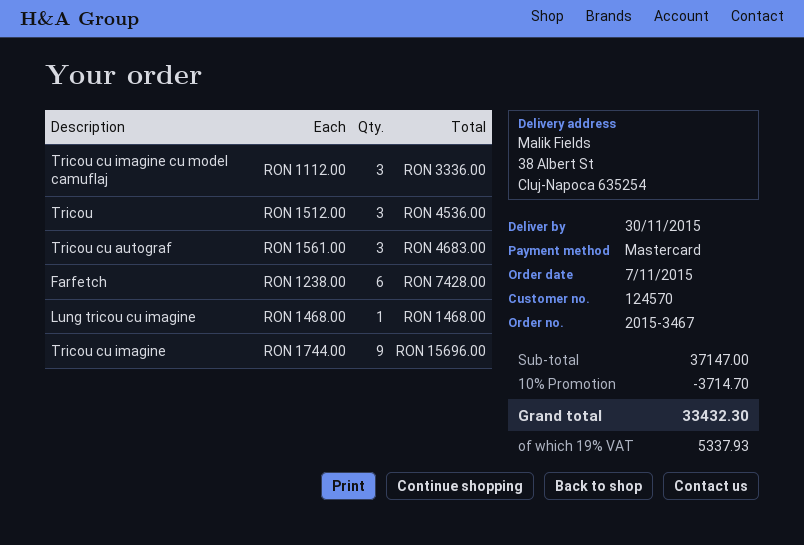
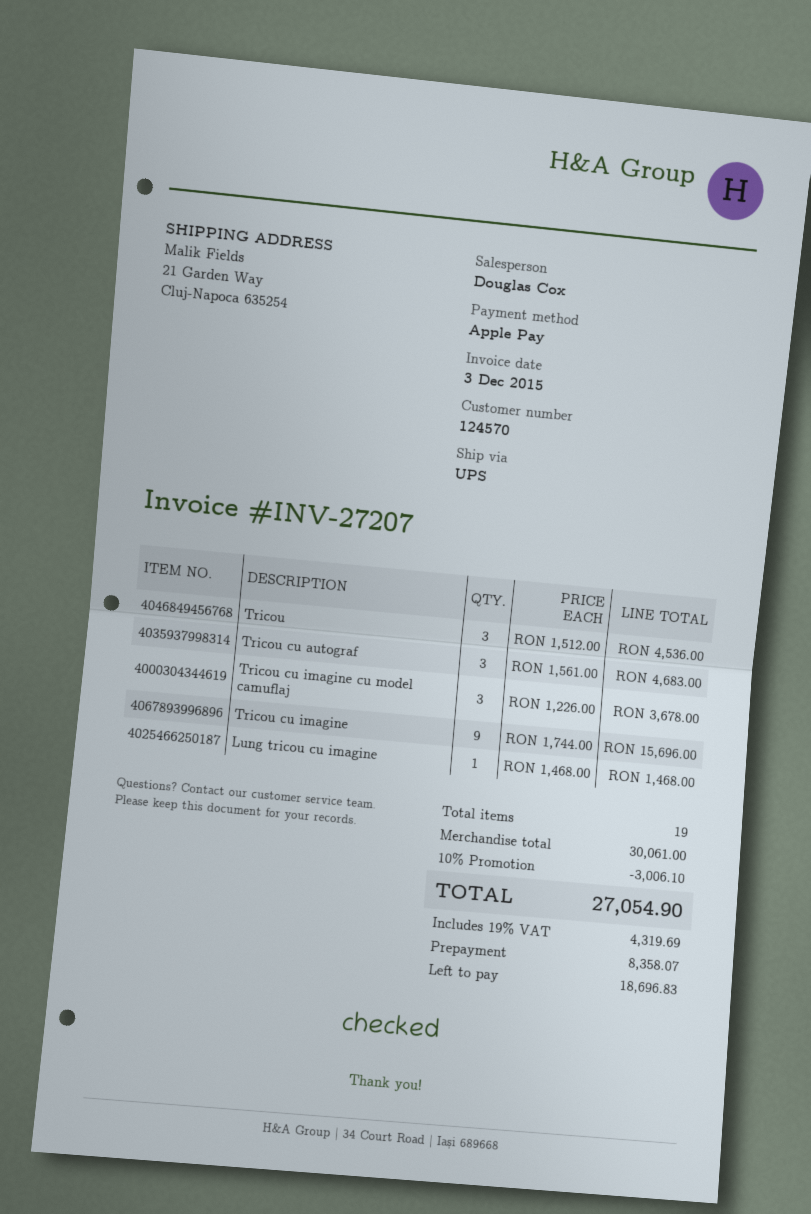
payment method: Mastercard -> Apple Pay
ship to: 38 Albert St, Cluj-Napoca 635254 -> 21 Garden Way, Cluj-Napoca 635254
Tricou cu imagine cu model camuflaj: 3 x 1112.00 = 3336.00 -> 3 x 1226.00 = 3678.00
Farfetch: 6 x 1238.00 = 7428.00 -> none
subtotal: 37147.00 -> 30061.00
discount: 10% = 3714.70 -> 10% = 3006.10
tax: 19% = 5337.93 -> 19% = 4319.69
total: 33432.30 -> 27054.90

